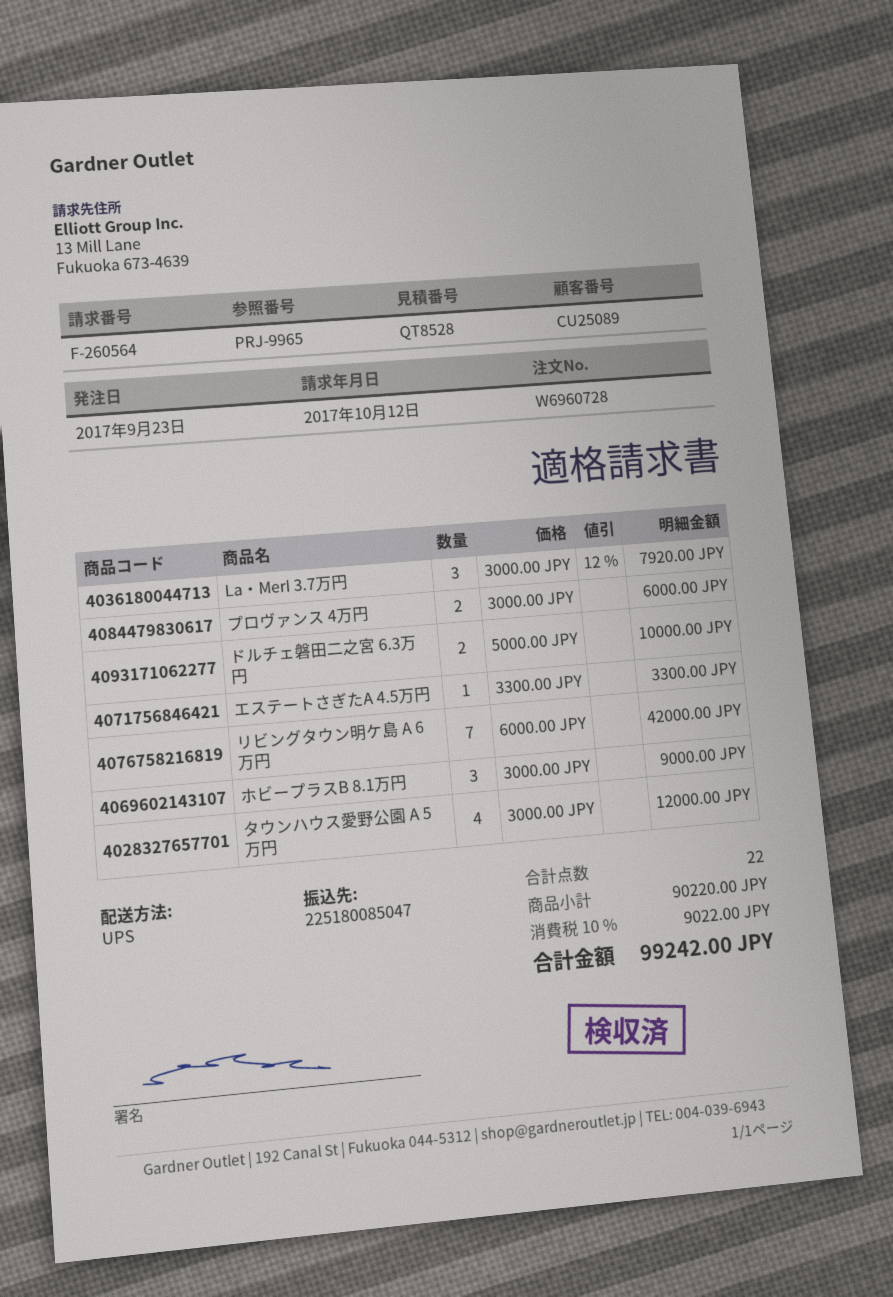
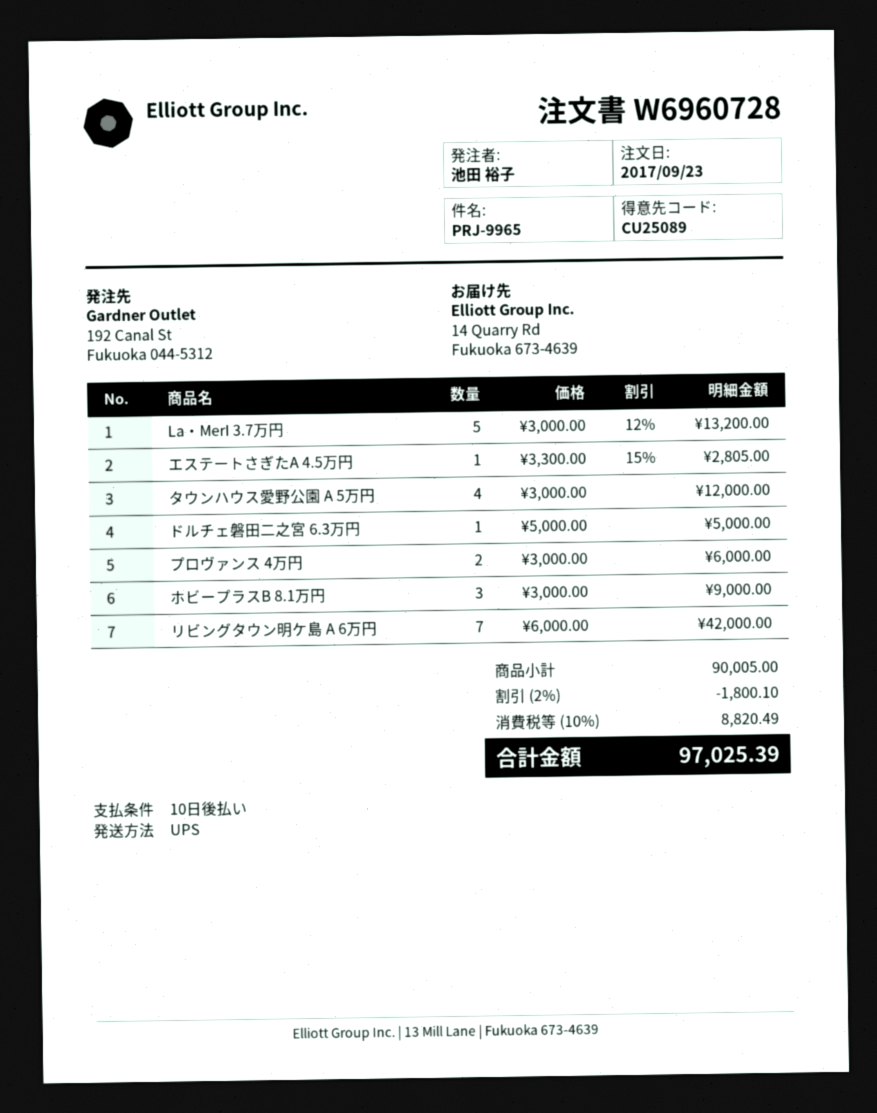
La・MerI 3.7万円: 3 x 3000.00 - 12% = 7920.00 -> 5 x 3000.00 - 12% = 13200.00
ドルチェ磐田二之宮 6.3万円: 2 x 5000.00 = 10000.00 -> 1 x 5000.00 = 5000.00
エステートさぎたA 4.5万円: 1 x 3300.00 = 3300.00 -> 1 x 3300.00 - 15% = 2805.00
subtotal: 90220.00 -> 90005.00
discount: none -> 2% = 1800.10
tax: 10% = 9022.00 -> 10% = 8820.49
total: 99242.00 -> 97025.39

